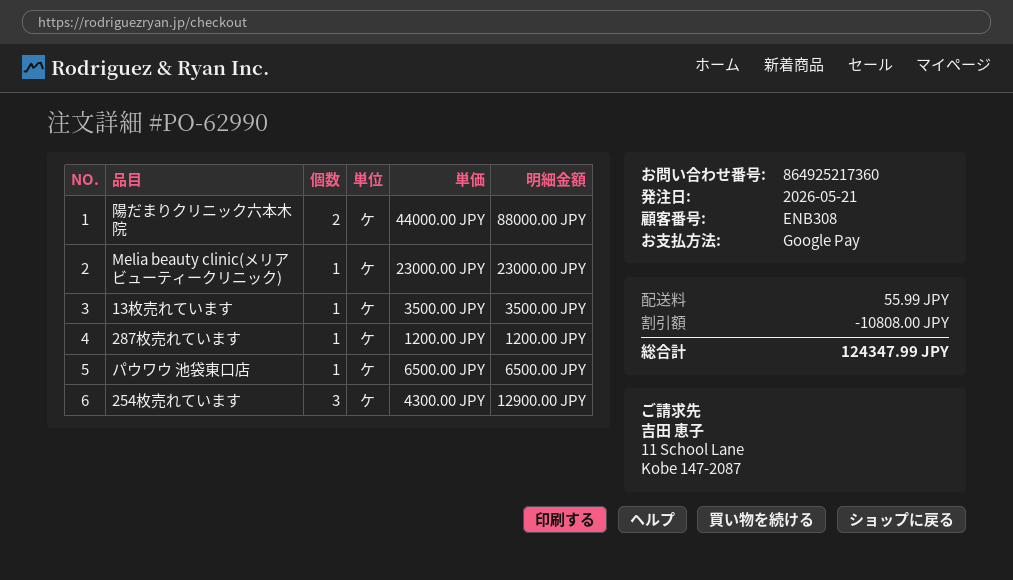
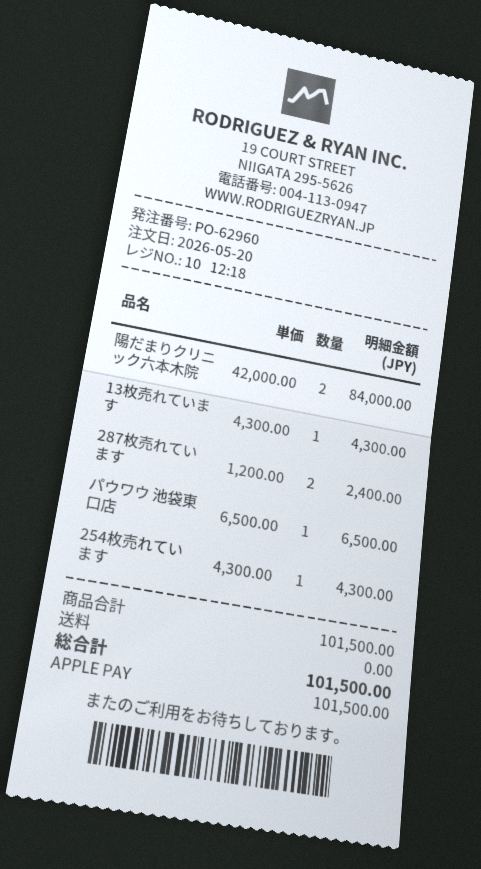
order number: PO-62990 -> PO-62960
order date: 2026-05-21 -> 2026-05-20
payment method: Google Pay -> Apple Pay
陽だまりクリニック六本木院: 2 x 44000.00 = 88000.00 -> 2 x 42000.00 = 84000.00
Melia beauty clinic(メリアビューティークリニック): 1 x 23000.00 = 23000.00 -> none
13枚売れています: 1 x 3500.00 = 3500.00 -> 1 x 4300.00 = 4300.00
287枚売れています: 1 x 1200.00 = 1200.00 -> 2 x 1200.00 = 2400.00
254枚売れています: 3 x 4300.00 = 12900.00 -> 1 x 4300.00 = 4300.00
discount: 10808.00 -> none
shipping: 55.99 -> 0.00
total: 124347.99 -> 101500.00

